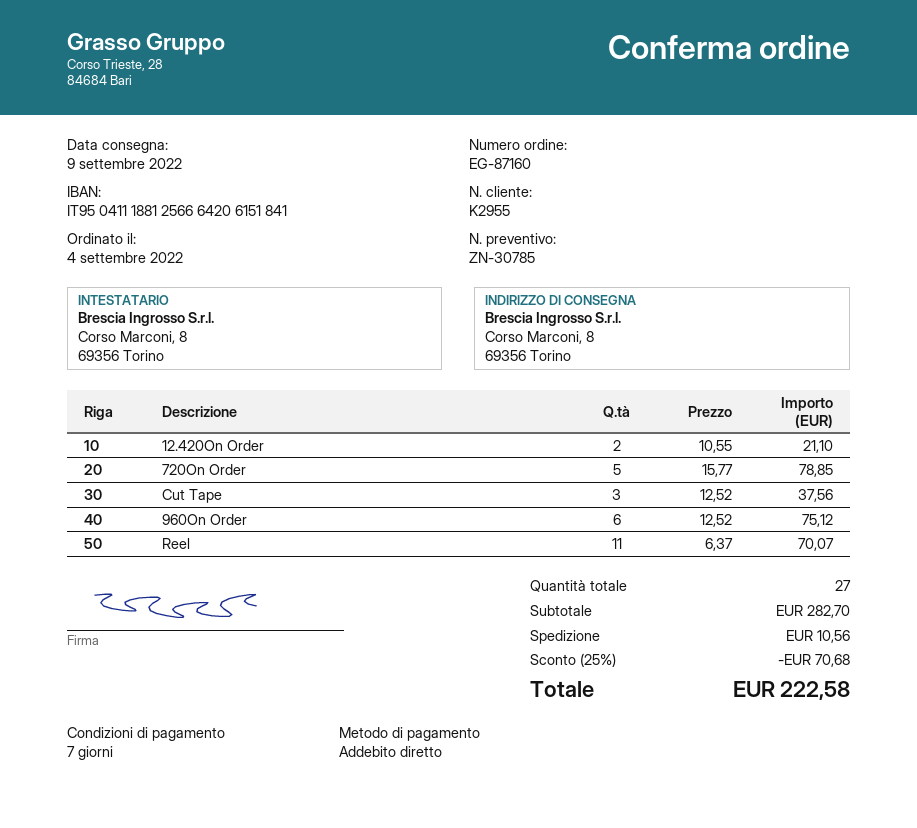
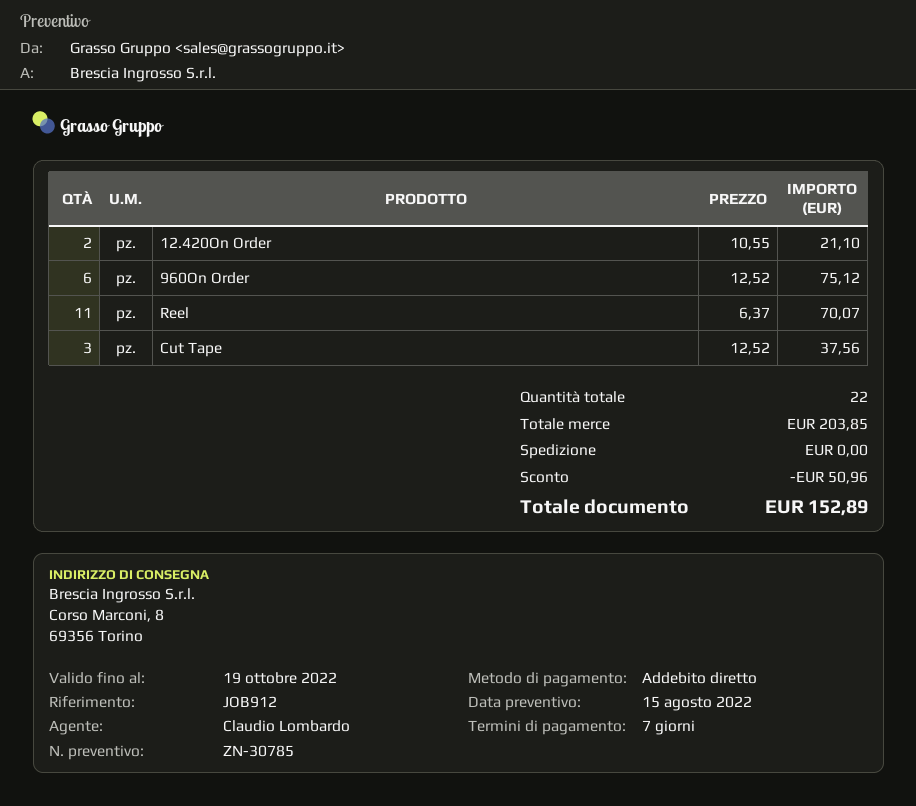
720On Order: 5 x 15.77 = 78.85 -> none
total quantity: 27 -> 22
subtotal: 282.70 -> 203.85
discount: 70.68 -> 50.96
shipping: 10.56 -> 0.00
total: 222.58 -> 152.89

